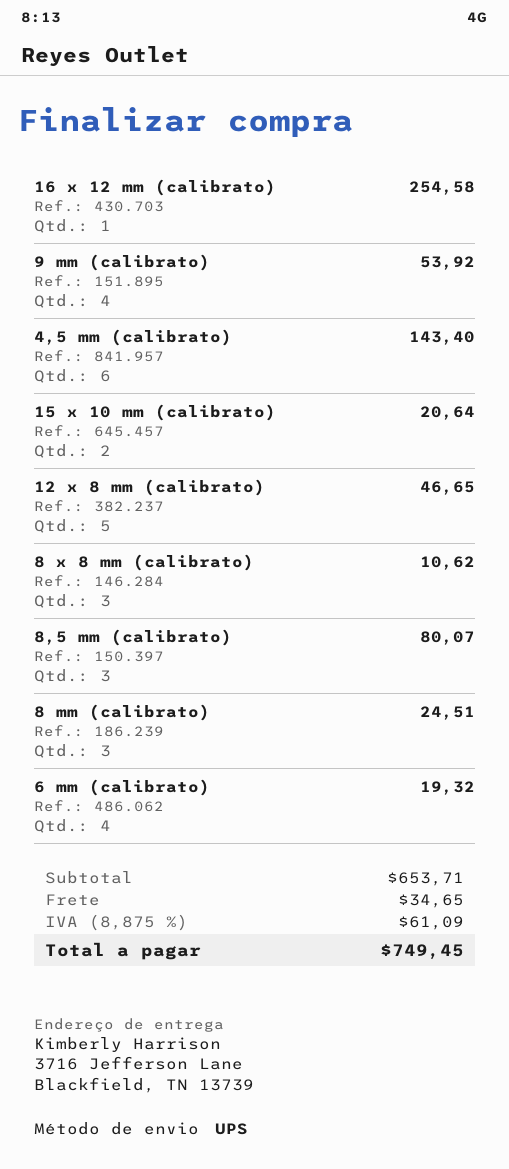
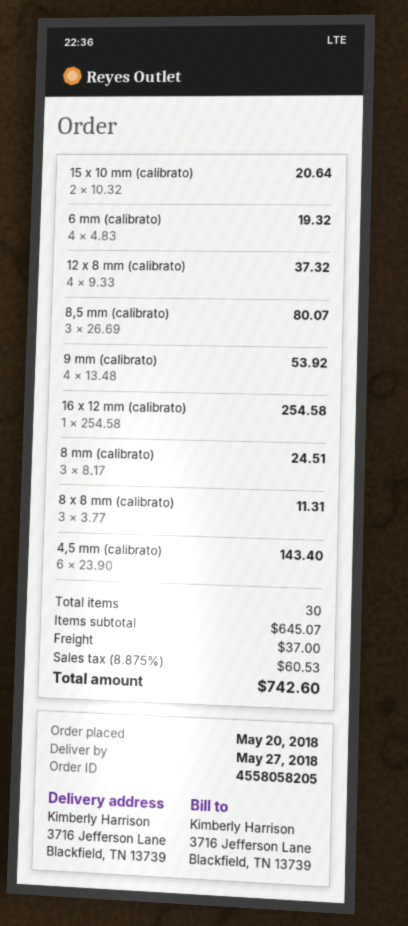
12 x 8 mm (calibrato): 5 for 46.65 -> 4 for 37.32
8 x 8 mm (calibrato): 3 for 10.62 -> 3 for 11.31
subtotal: 653.71 -> 645.07
shipping: 34.65 -> 37.00
tax: 8.875% = 61.09 -> 8.875% = 60.53
total: 749.45 -> 742.60

